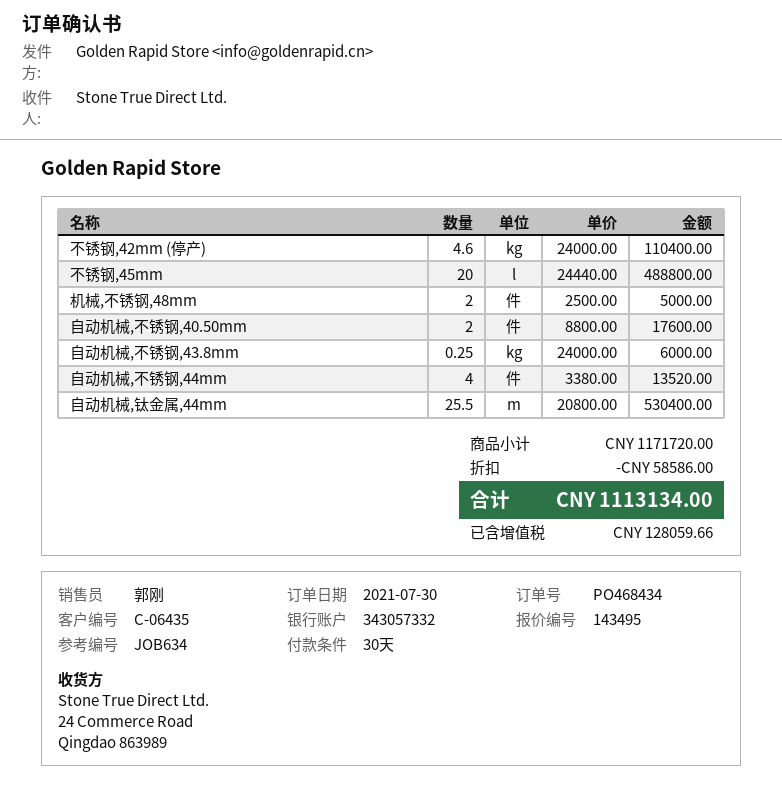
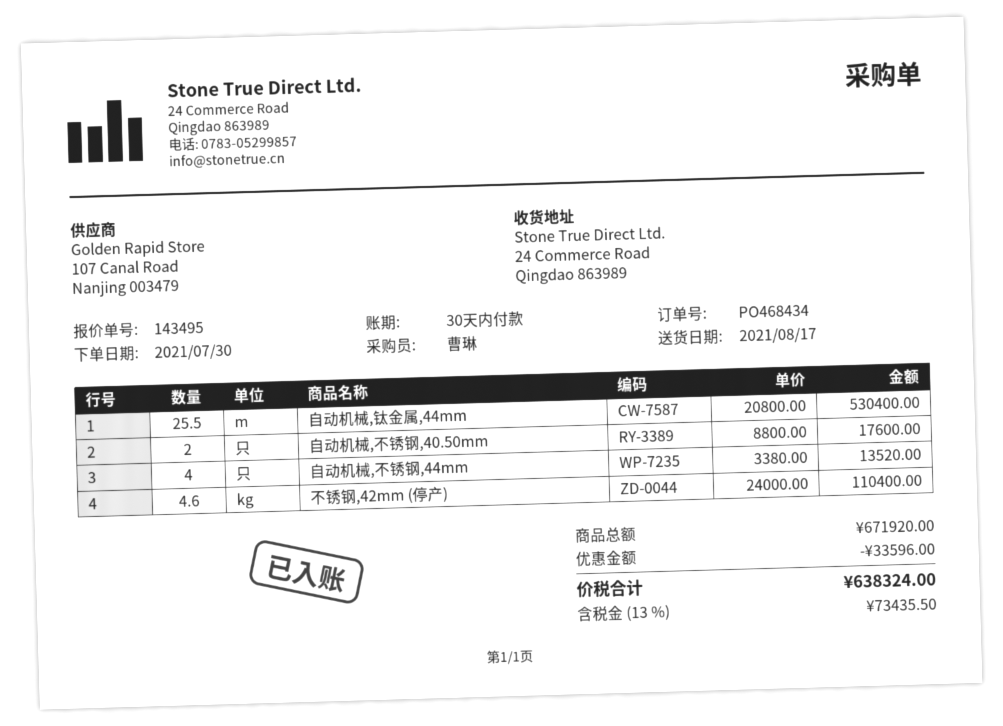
不锈钢,45mm: 20 x 24440.00 = 488800.00 -> none
机械,不锈钢,48mm: 2 x 2500.00 = 5000.00 -> none
自动机械,不锈钢,43.8mm: 0.25 x 24000.00 = 6000.00 -> none
subtotal: 1171720.00 -> 671920.00
discount: 58586.00 -> 33596.00
tax: 128059.66 -> 73435.50
total: 1113134.00 -> 638324.00

